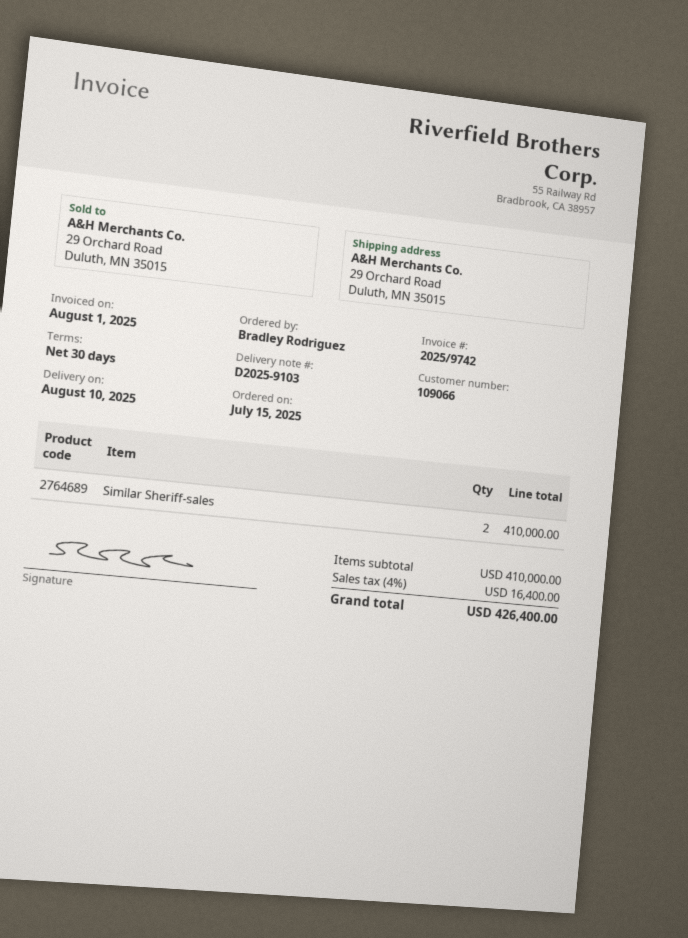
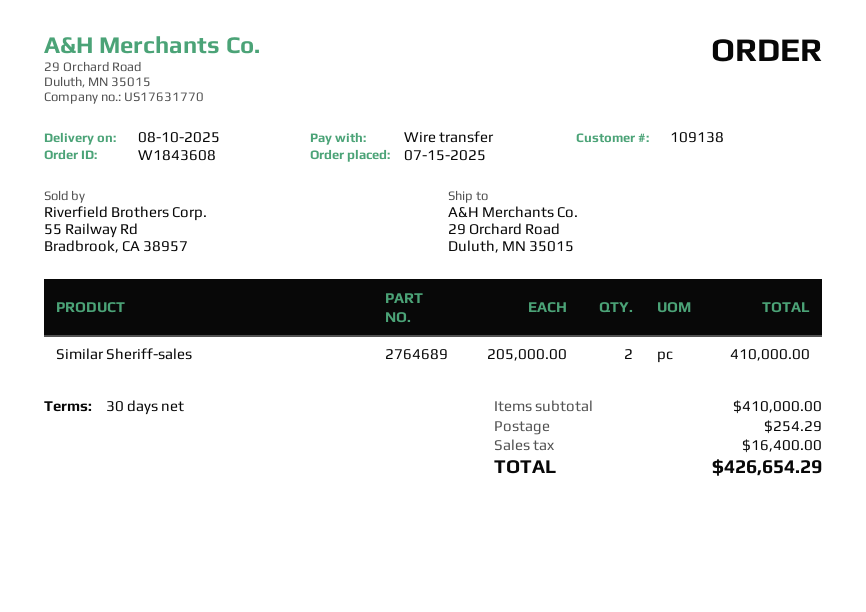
customer number: 109066 -> 109138
shipping: none -> 254.29
total: 426400.00 -> 426654.29

